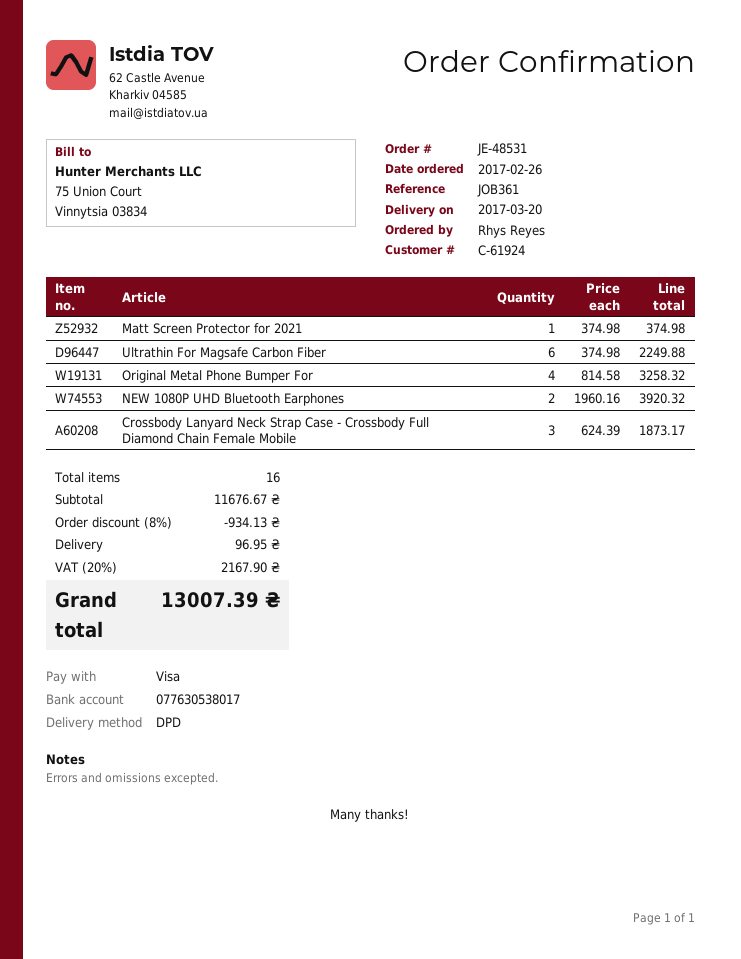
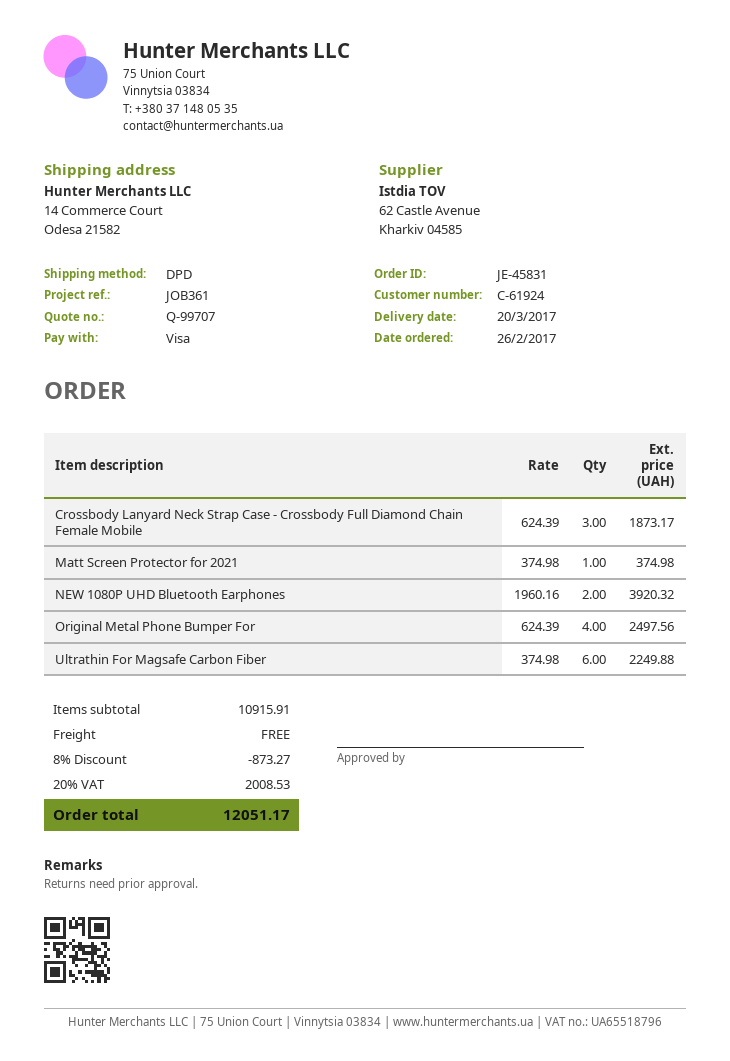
order number: JE-48531 -> JE-45831
Original Metal Phone Bumper For: 4 x 814.58 = 3258.32 -> 4 x 624.39 = 2497.56
subtotal: 11676.67 -> 10915.91
discount: 8% = 934.13 -> 8% = 873.27
shipping: 96.95 -> 0.00
tax: 20% = 2167.90 -> 20% = 2008.53
total: 13007.39 -> 12051.17

